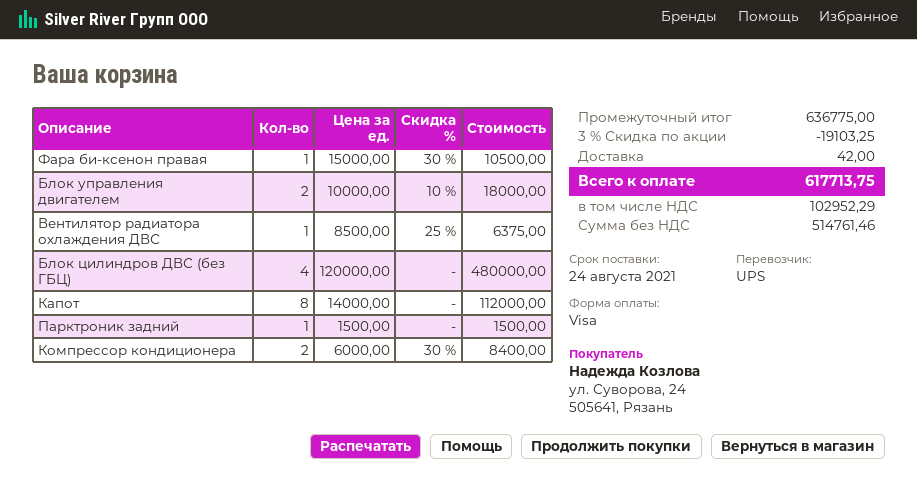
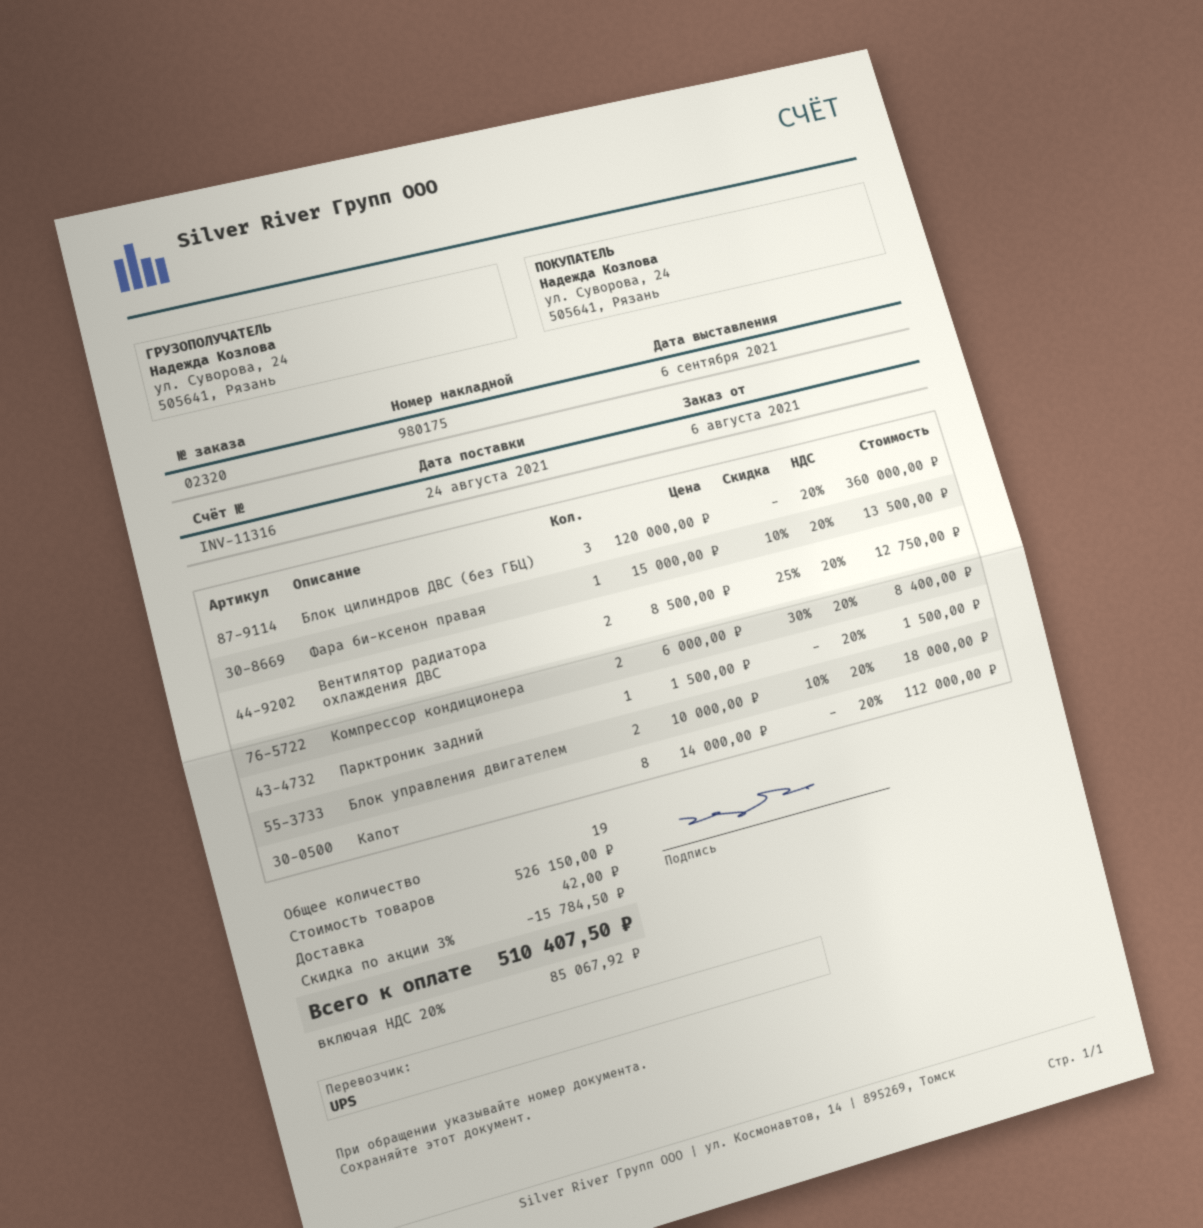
Фара би-ксенон правая: 1 x 15000.00 - 30% = 10500.00 -> 1 x 15000.00 - 10% = 13500.00
Вентилятор радиатора охлаждения ДВС: 1 x 8500.00 - 25% = 6375.00 -> 2 x 8500.00 - 25% = 12750.00
Блок цилиндров ДВС (без ГБЦ): 4 x 120000.00 = 480000.00 -> 3 x 120000.00 = 360000.00
subtotal: 636775.00 -> 526150.00
discount: 3% = 19103.25 -> 3% = 15784.50
tax: 102952.29 -> 85067.92
total: 617713.75 -> 510407.50

